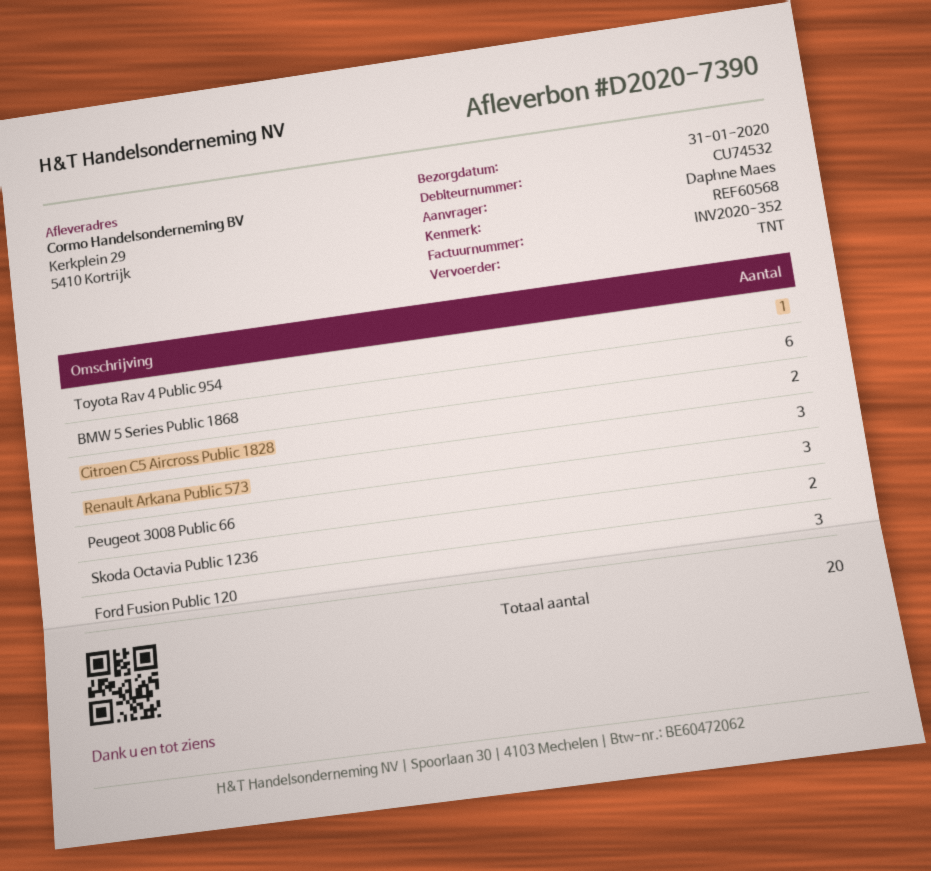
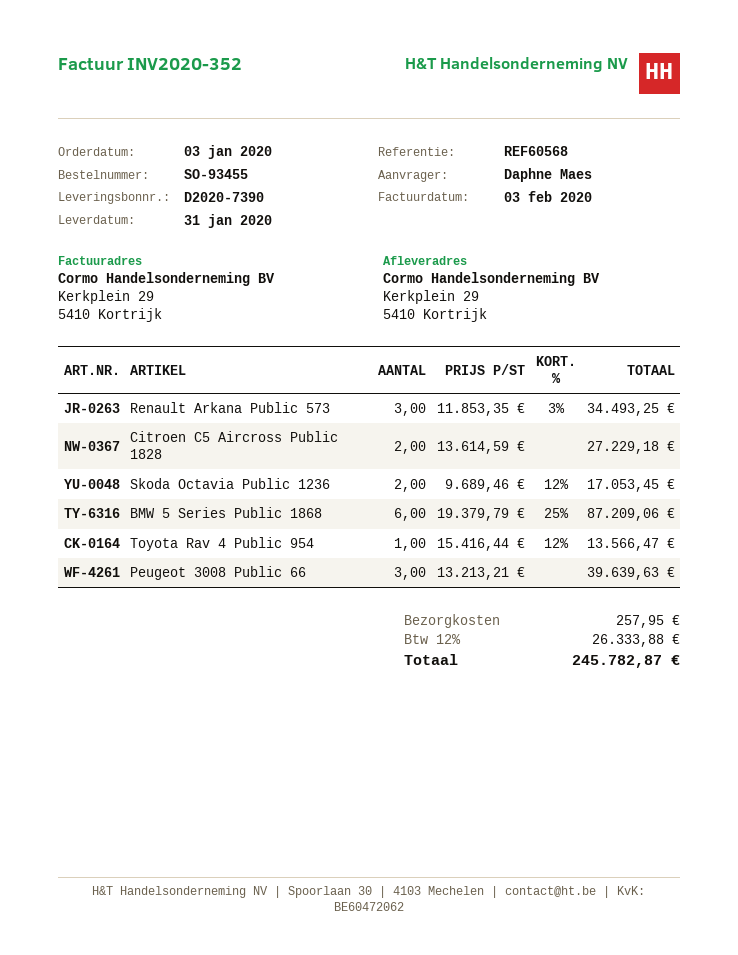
Ford Fusion Public 120: 3 -> none

